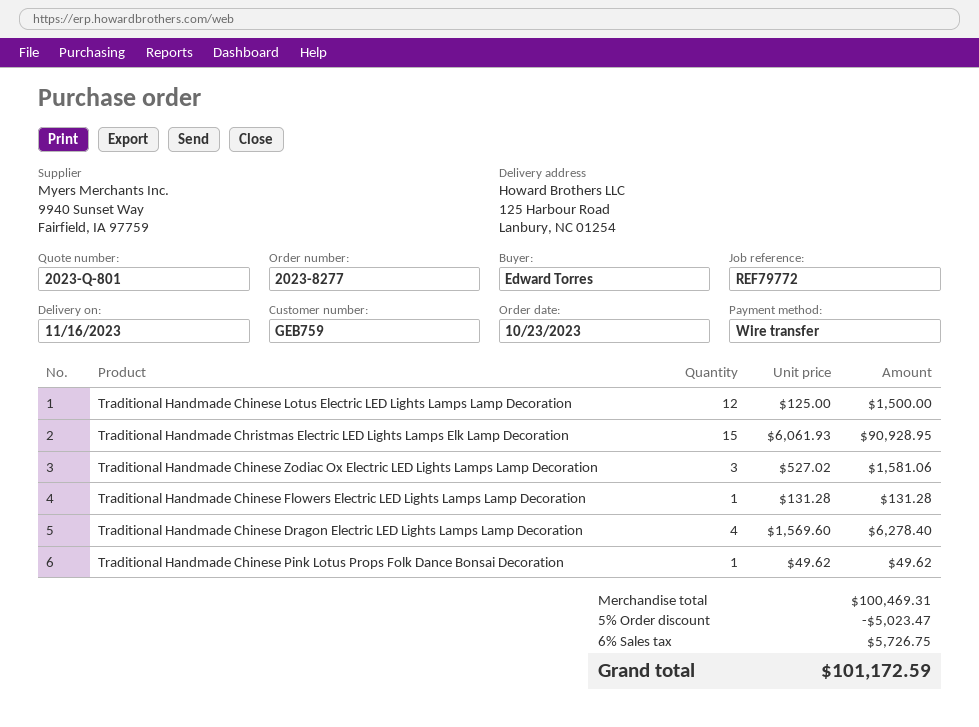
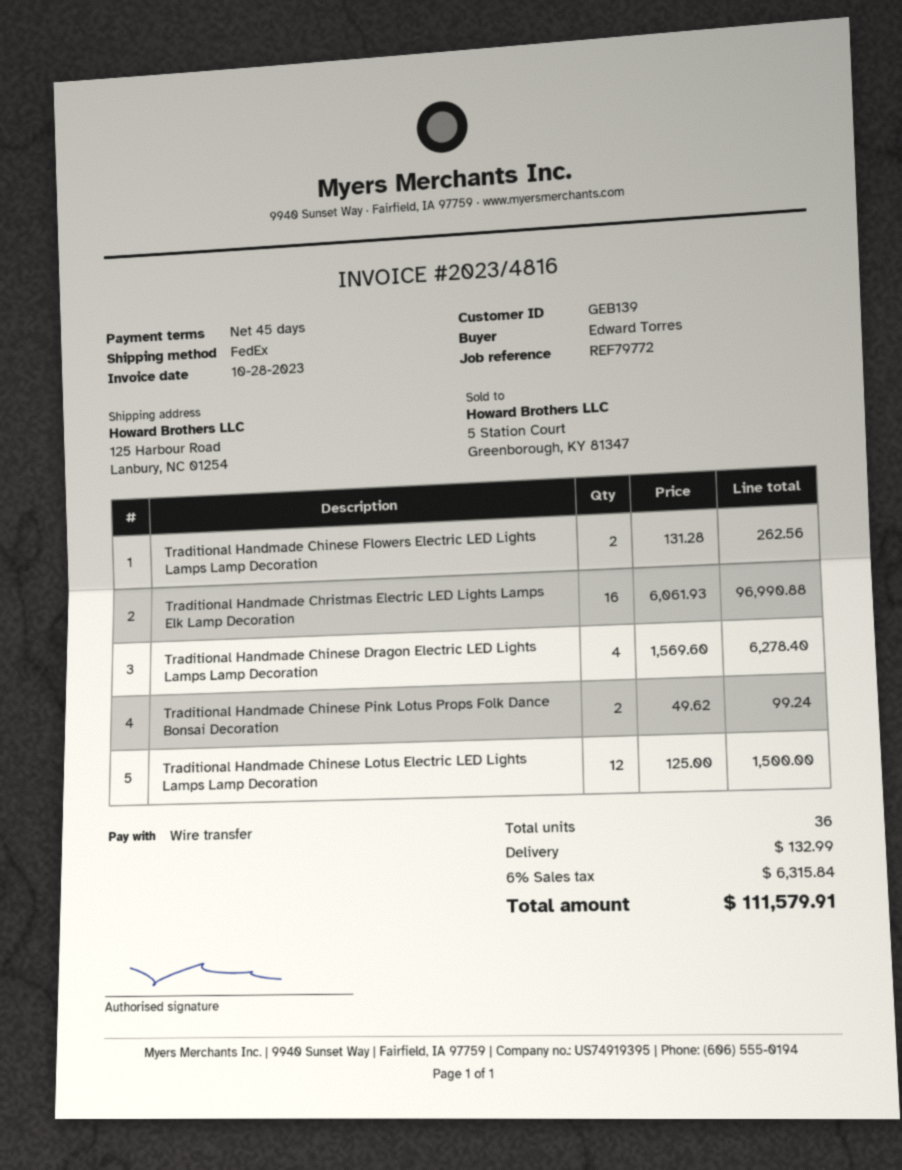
customer number: GEB759 -> GEB139
Traditional Handmade Christmas Electric LED Lights Lamps Elk Lamp Decoration: 15 x 6061.93 = 90928.95 -> 16 x 6061.93 = 96990.88
Traditional Handmade Chinese Zodiac Ox Electric LED Lights Lamps Lamp Decoration: 3 x 527.02 = 1581.06 -> none
Traditional Handmade Chinese Flowers Electric LED Lights Lamps Lamp Decoration: 1 x 131.28 = 131.28 -> 2 x 131.28 = 262.56
Traditional Handmade Chinese Pink Lotus Props Folk Dance Bonsai Decoration: 1 x 49.62 = 49.62 -> 2 x 49.62 = 99.24
discount: 5% = 5023.47 -> none
shipping: none -> 132.99
tax: 6% = 5726.75 -> 6% = 6315.84
total: 101172.59 -> 111579.91

